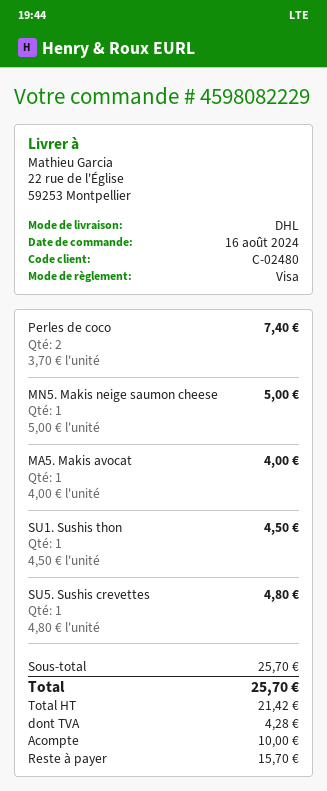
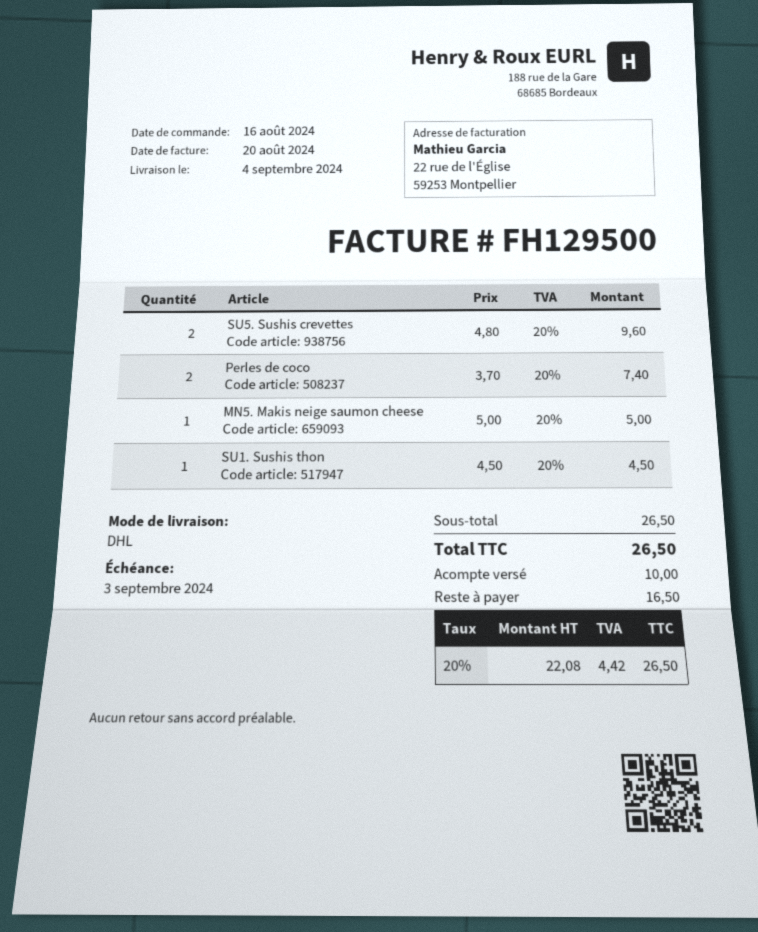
MA5. Makis avocat: 1 x 4.00 = 4.00 -> none
SU5. Sushis crevettes: 1 x 4.80 = 4.80 -> 2 x 4.80 = 9.60
subtotal: 25.70 -> 26.50
net: 21.42 -> 22.08
tax: 4.28 -> 4.42
total: 25.70 -> 26.50
balance: 15.70 -> 16.50

